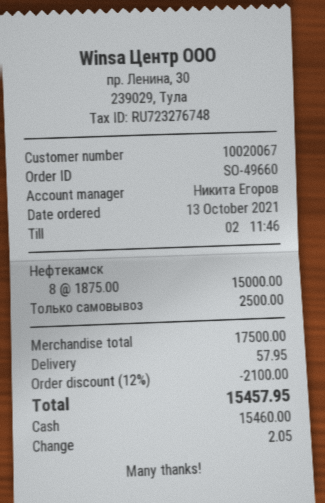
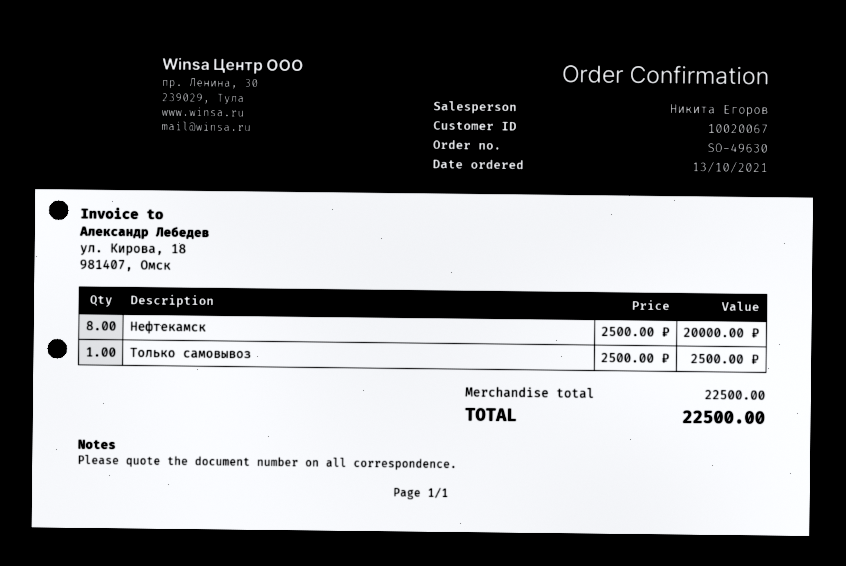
order number: SO-49660 -> SO-49630
Нефтекамск: 8 x 1875.00 = 15000.00 -> 8 x 2500.00 = 20000.00
subtotal: 17500.00 -> 22500.00
discount: 12% = 2100.00 -> none
shipping: 57.95 -> none
total: 15457.95 -> 22500.00

